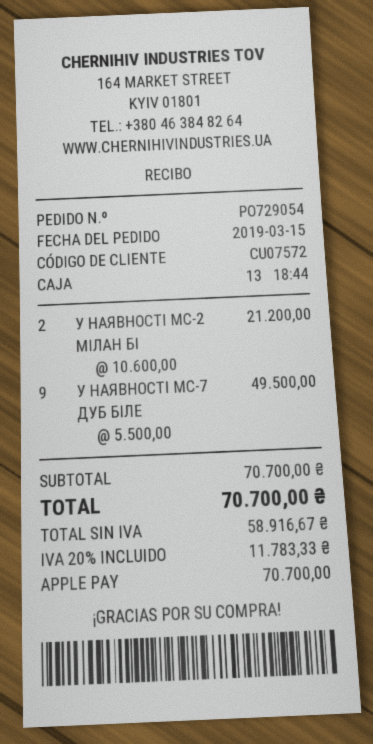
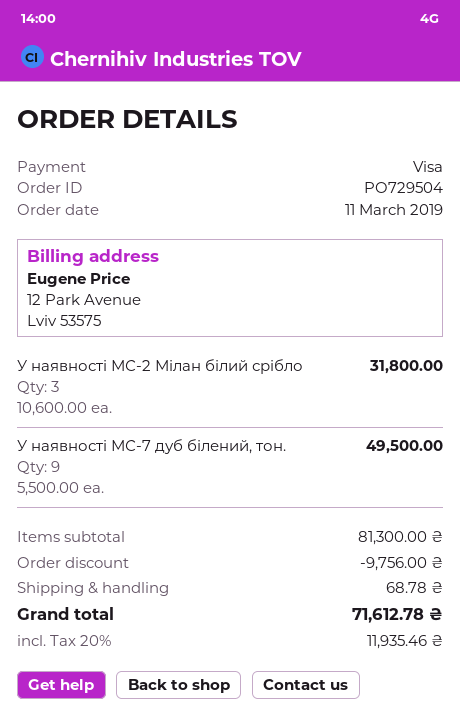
order number: PO729054 -> PO729504
order date: 2019-03-15 -> 2019-03-11
payment method: Apple Pay -> Visa
У НАЯВНОСТІ МС-2 МІЛАН БІ: 2 x 10600.00 = 21200.00 -> 3 x 10600.00 = 31800.00
subtotal: 70700.00 -> 81300.00
discount: none -> 9756.00
shipping: none -> 68.78
tax: 20% = 11783.33 -> 20% = 11935.46
total: 70700.00 -> 71612.78

